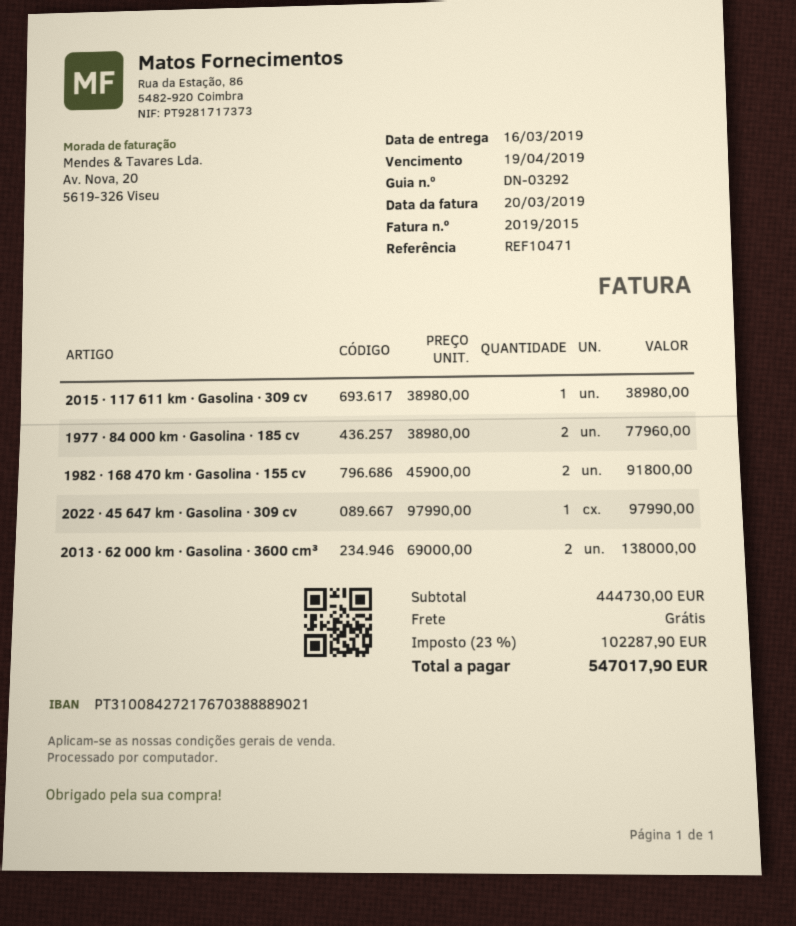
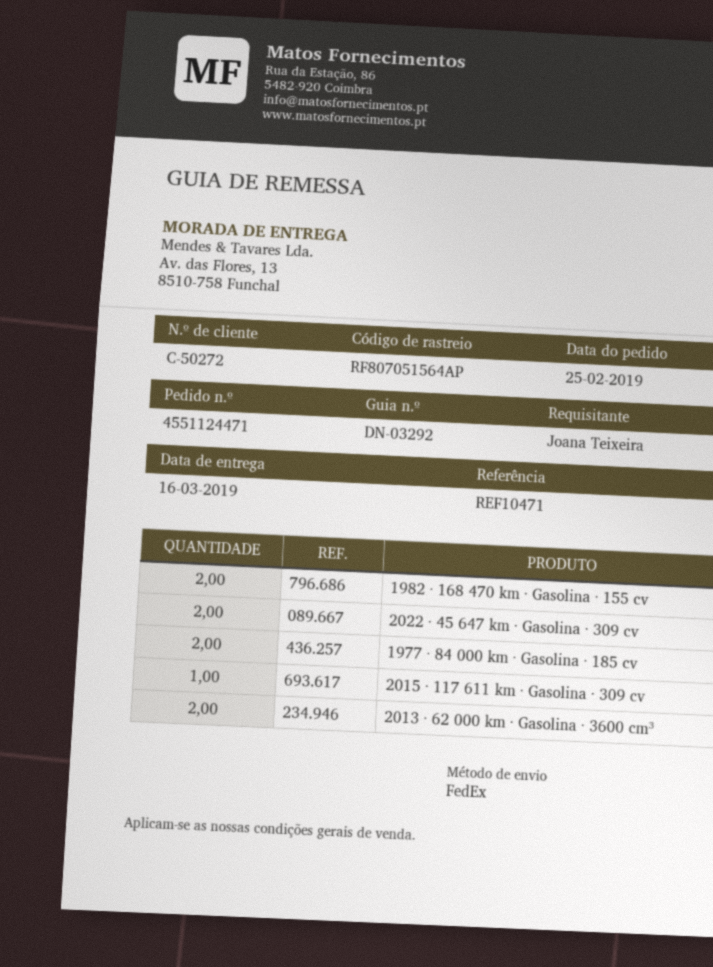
2022 · 45 647 km · Gasolina · 309 cv: 1 -> 2

